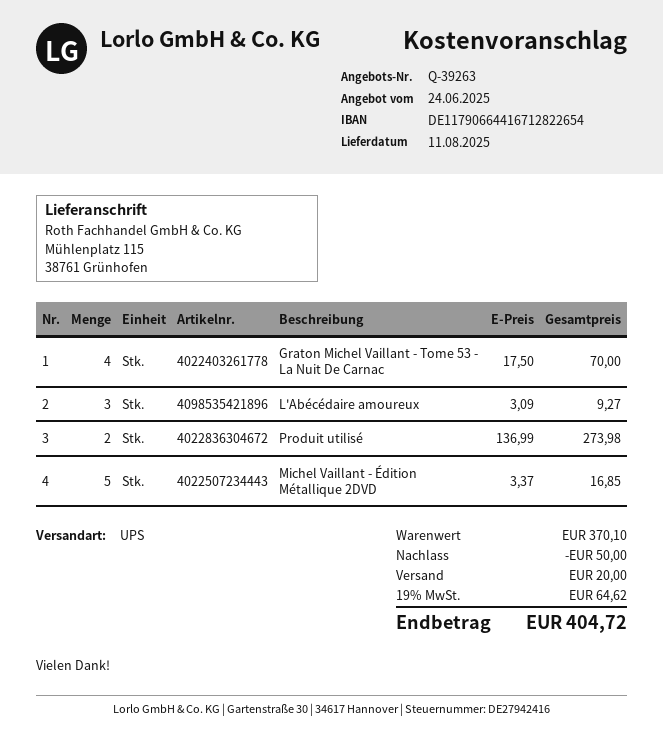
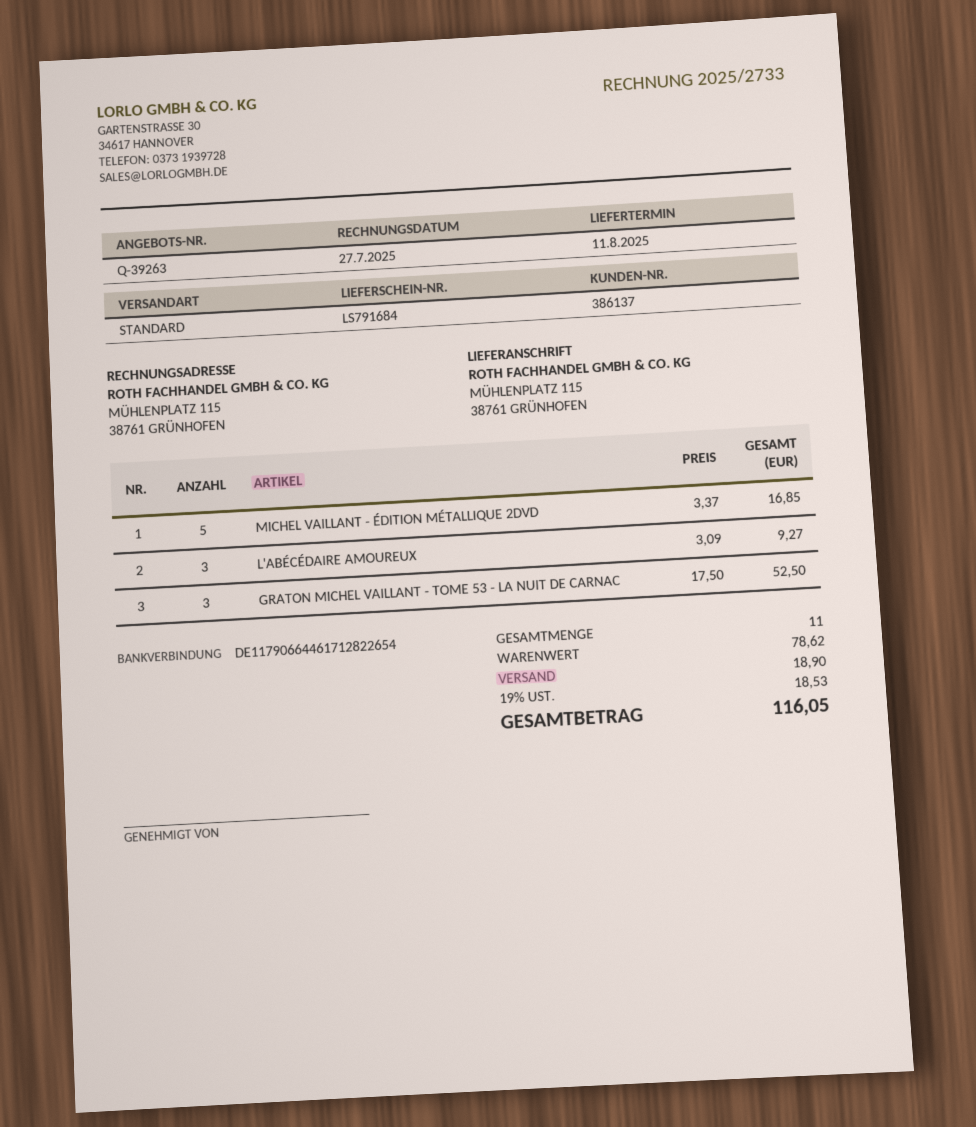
bank account: DE11790664416712822654 -> DE11790664461712822654
shipping method: UPS -> standard
Graton Michel Vaillant - Tome 53 - La Nuit De Carnac: 4 x 17.50 = 70.00 -> 3 x 17.50 = 52.50
Produit utilisé: 2 x 136.99 = 273.98 -> none
subtotal: 370.10 -> 78.62
discount: 50.00 -> none
shipping: 20.00 -> 18.90
tax: 19% = 64.62 -> 19% = 18.53
total: 404.72 -> 116.05

